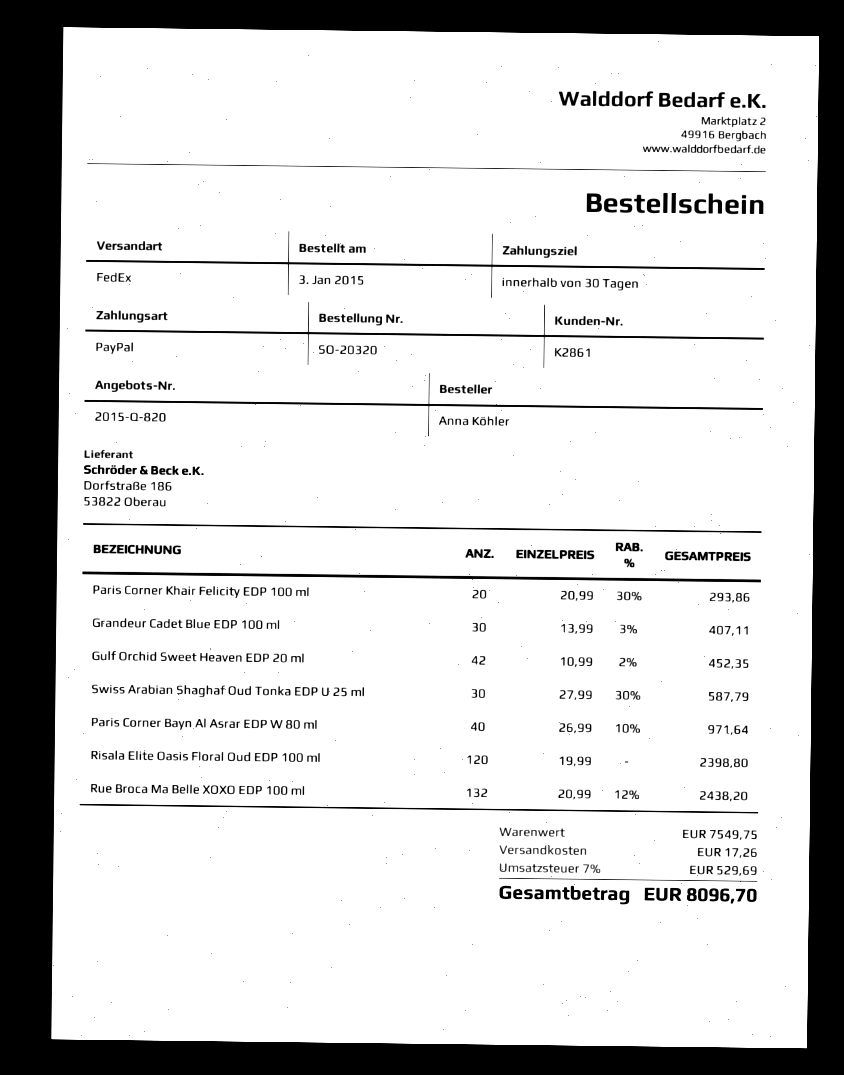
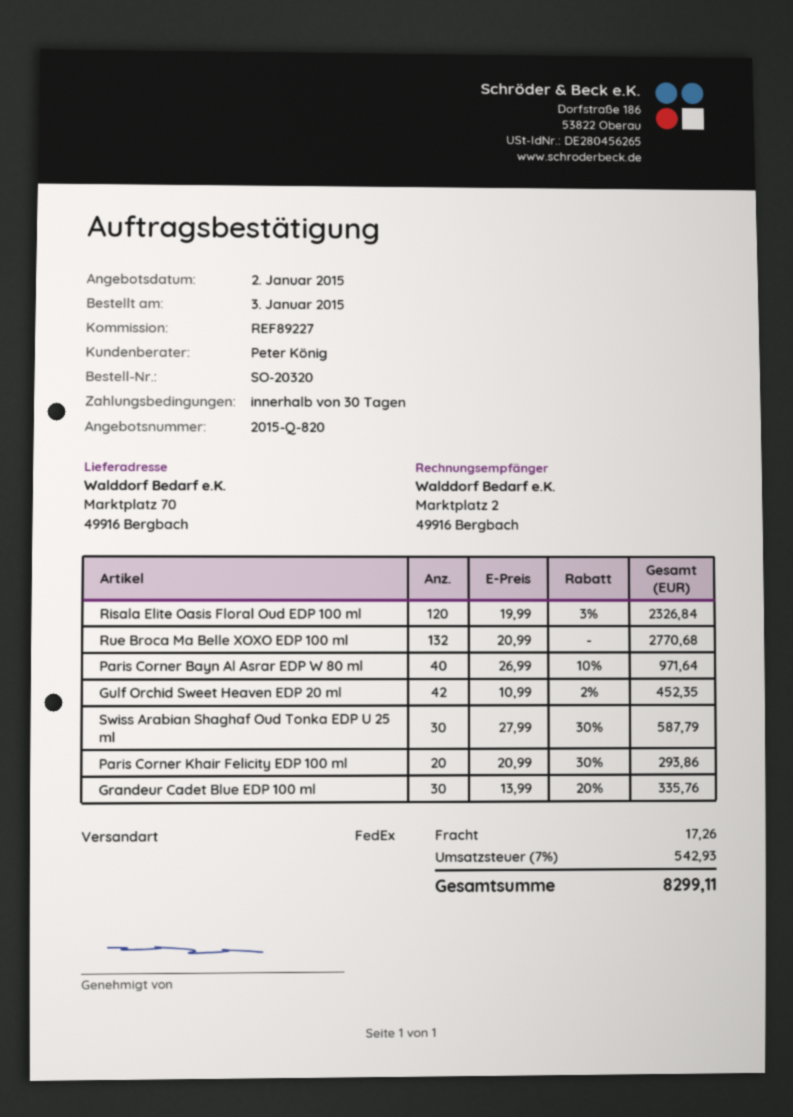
Grandeur Cadet Blue EDP 100 ml: 30 x 13.99 - 3% = 407.11 -> 30 x 13.99 - 20% = 335.76
Risala Elite Oasis Floral Oud EDP 100 ml: 120 x 19.99 = 2398.80 -> 120 x 19.99 - 3% = 2326.84
Rue Broca Ma Belle XOXO EDP 100 ml: 132 x 20.99 - 12% = 2438.20 -> 132 x 20.99 = 2770.68
tax: 7% = 529.69 -> 7% = 542.93
total: 8096.70 -> 8299.11

